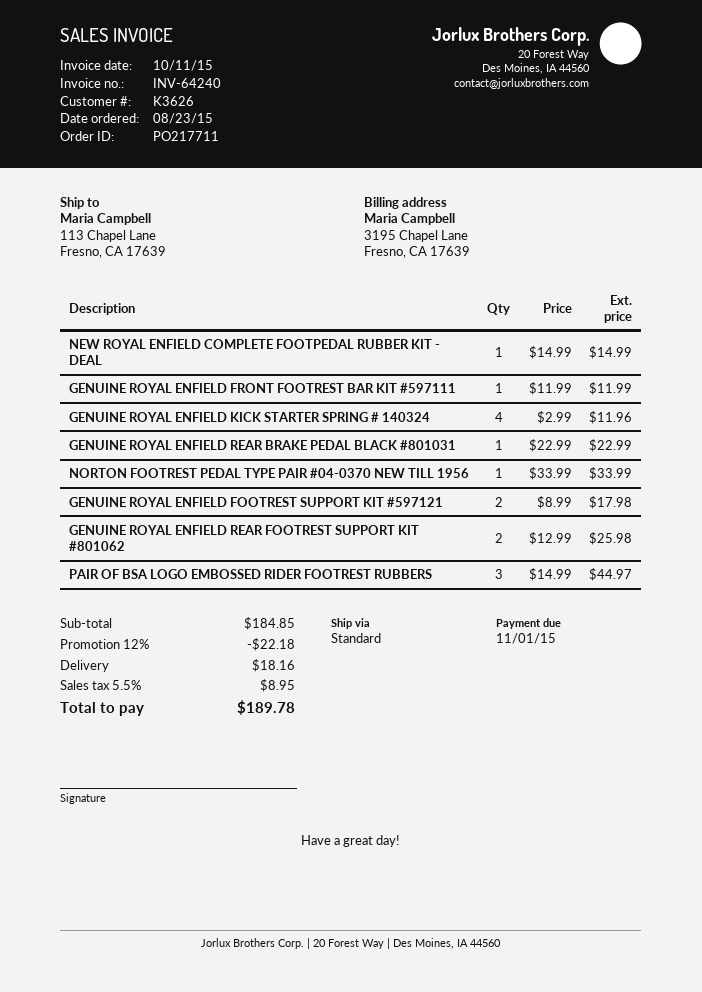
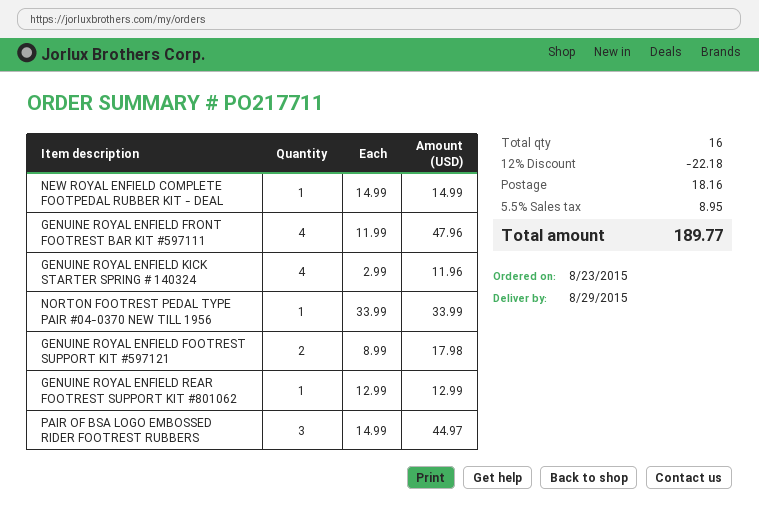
GENUINE ROYAL ENFIELD FRONT FOOTREST BAR KIT #597111: 1 x 11.99 = 11.99 -> 4 x 11.99 = 47.96
GENUINE ROYAL ENFIELD REAR BRAKE PEDAL BLACK #801031: 1 x 22.99 = 22.99 -> none
GENUINE ROYAL ENFIELD REAR FOOTREST SUPPORT KIT #801062: 2 x 12.99 = 25.98 -> 1 x 12.99 = 12.99
total: 189.78 -> 189.77

